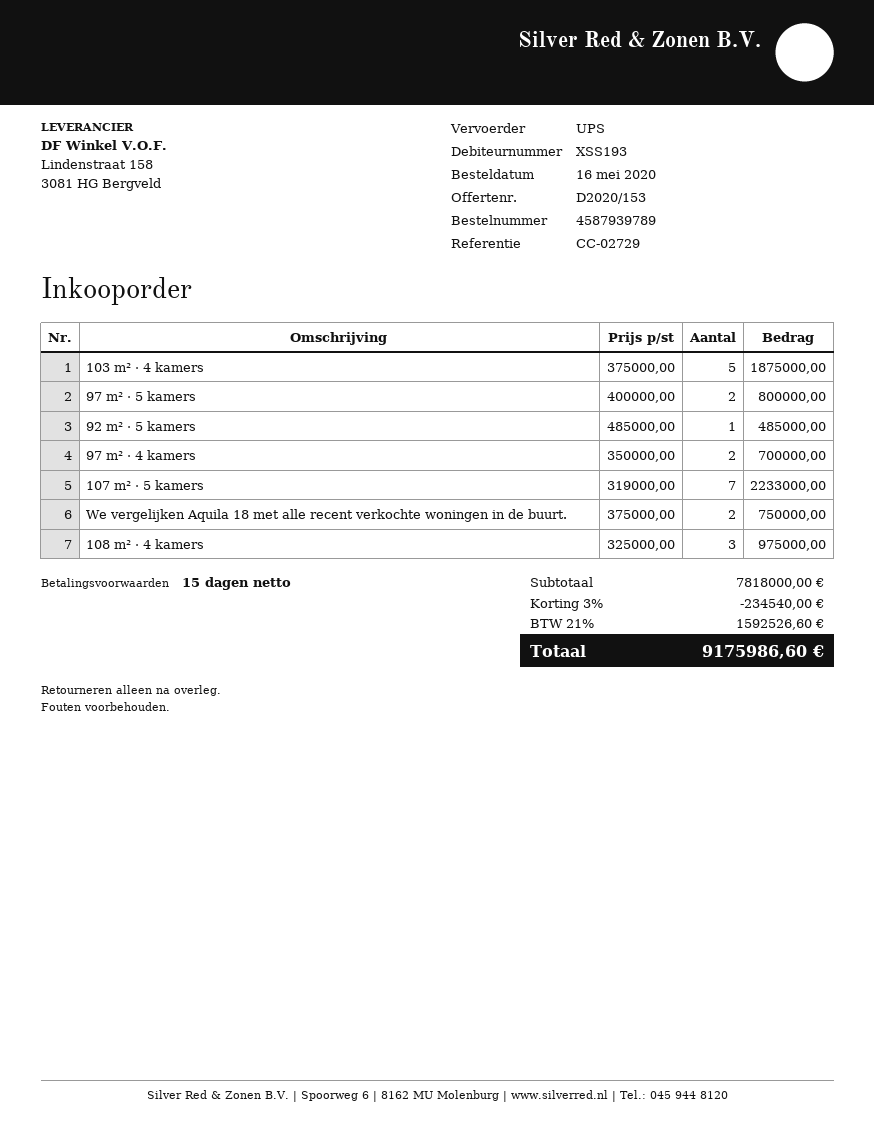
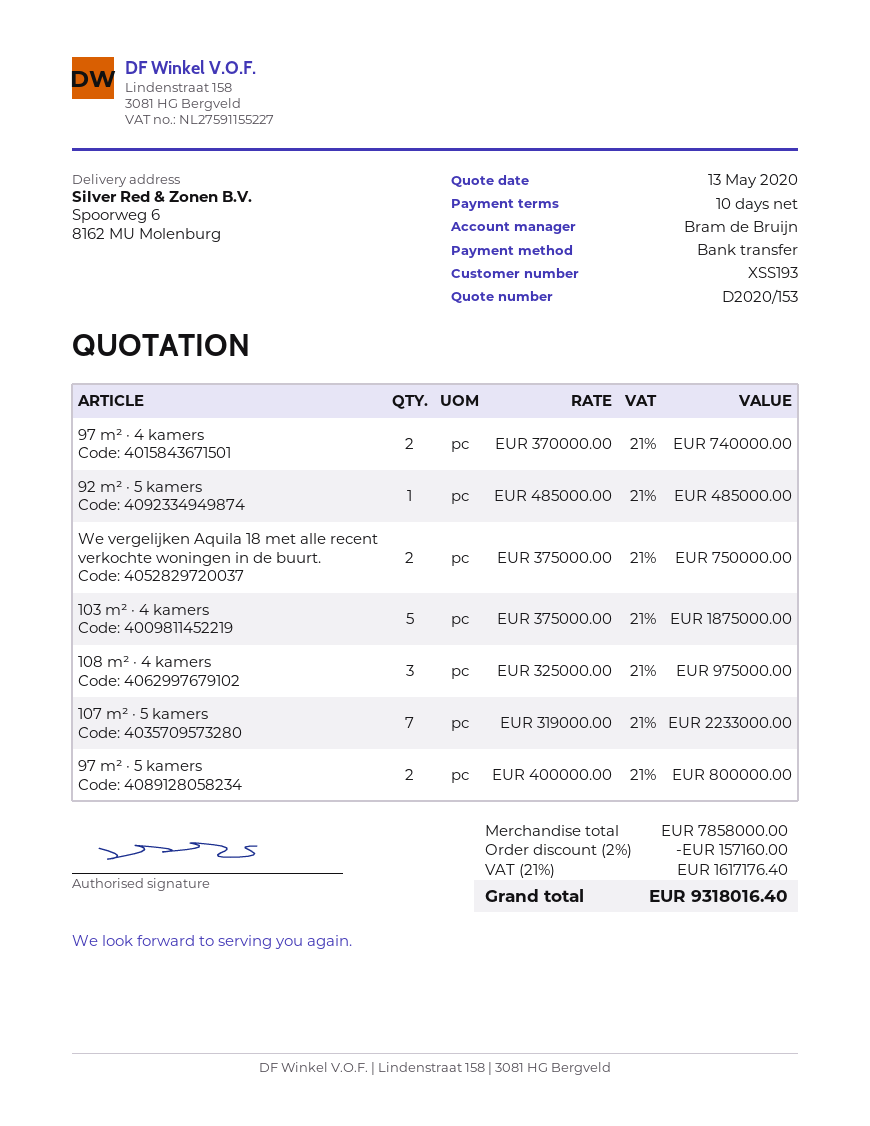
payment terms: 15 days -> 10 days
97 m² · 4 kamers: 2 x 350000.00 = 700000.00 -> 2 x 370000.00 = 740000.00
subtotal: 7818000.00 -> 7858000.00
discount: 3% = 234540.00 -> 2% = 157160.00
tax: 21% = 1592526.60 -> 21% = 1617176.40
total: 9175986.60 -> 9318016.40

